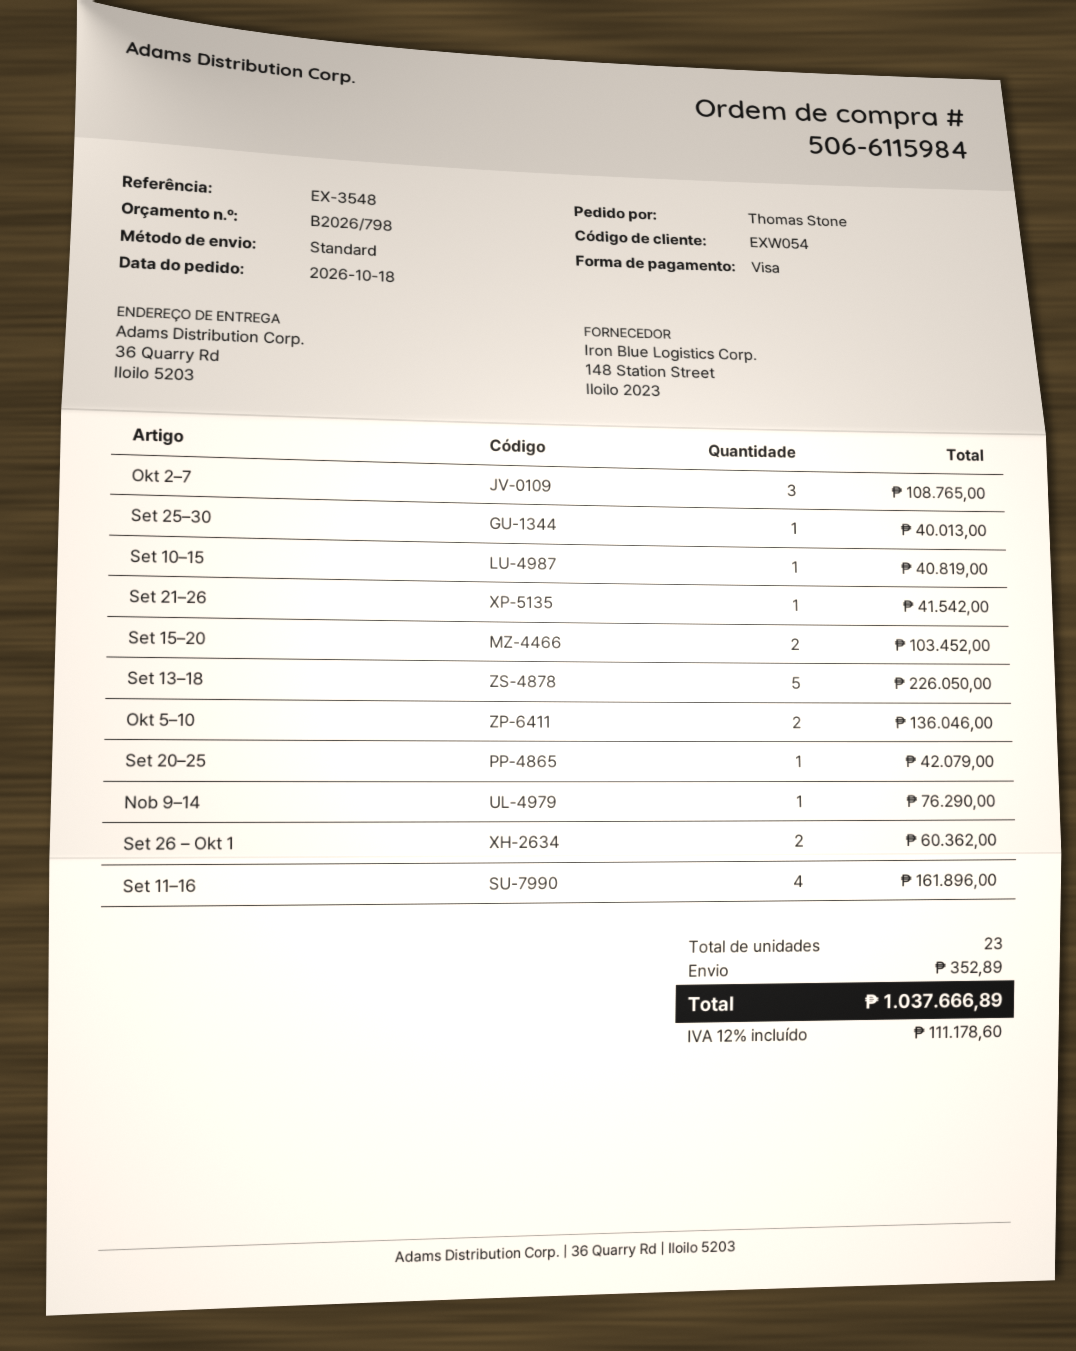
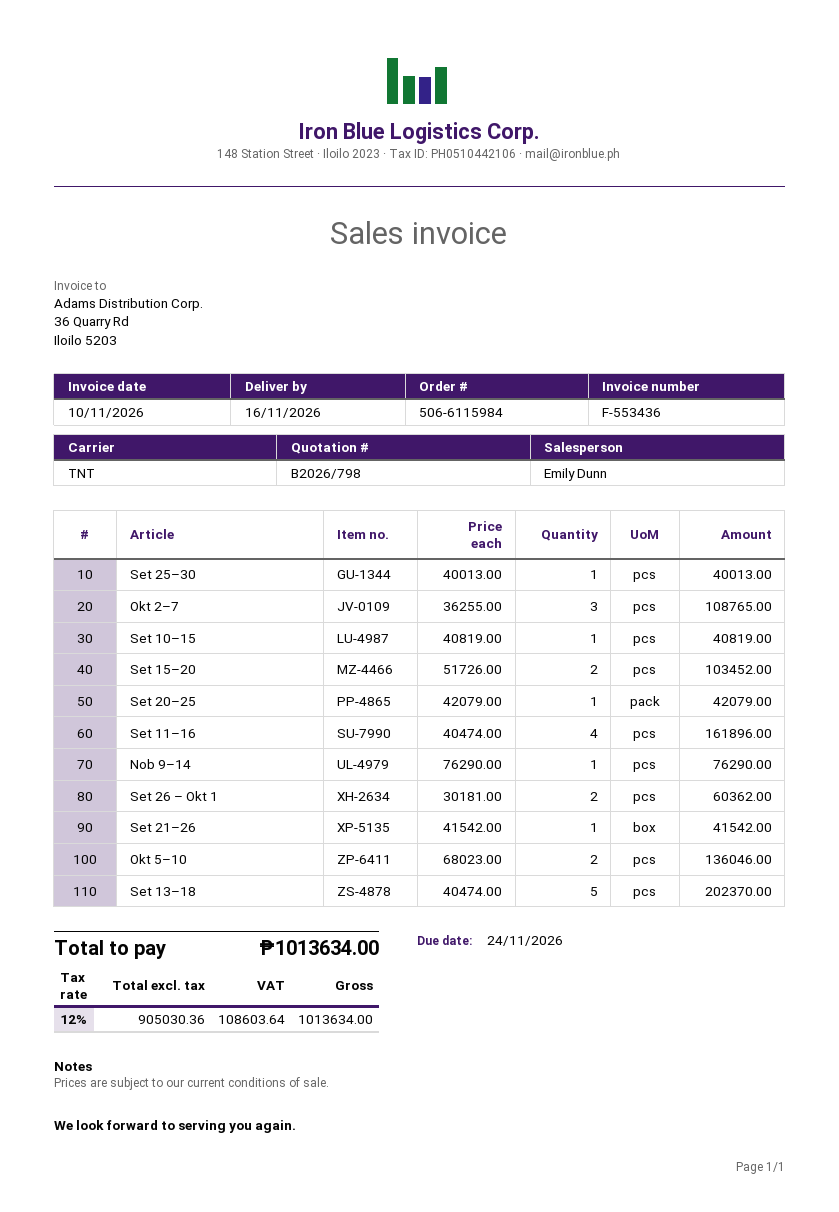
shipping method: standard -> TNT
Set 13–18: 5 for 226050.00 -> 5 for 202370.00
shipping: 352.89 -> none
tax: 12% = 111178.60 -> 12% = 108603.64
total: 1037666.89 -> 1013634.00

